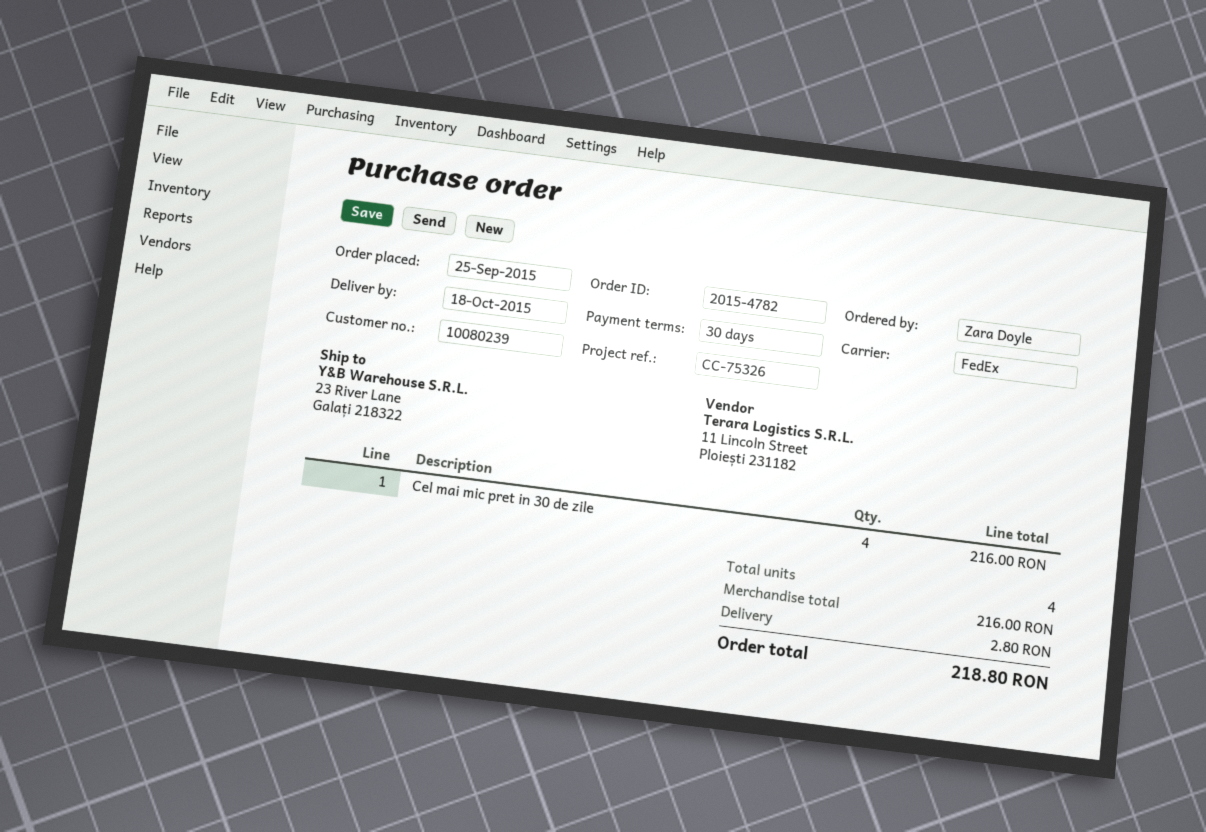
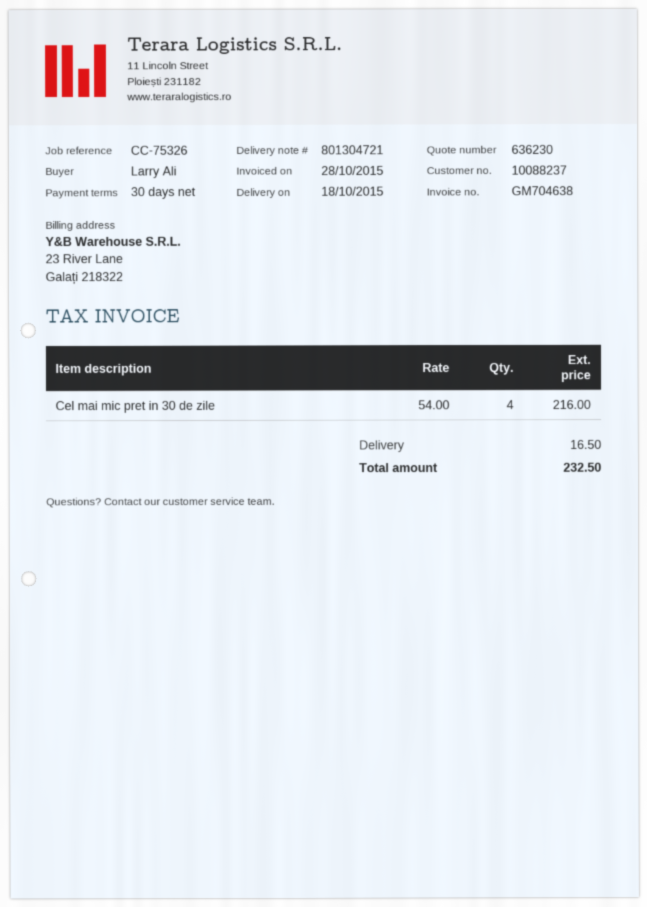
customer number: 10080239 -> 10088237
ordered by: Zara Doyle -> Larry Ali
shipping: 2.80 -> 16.50
total: 218.80 -> 232.50

